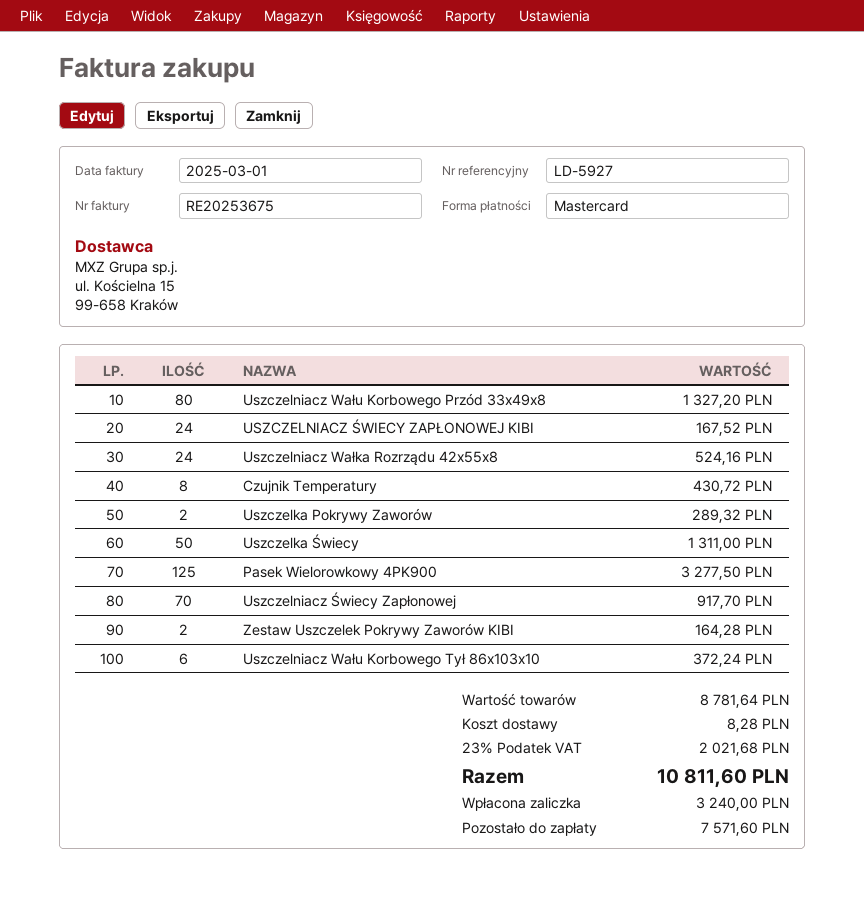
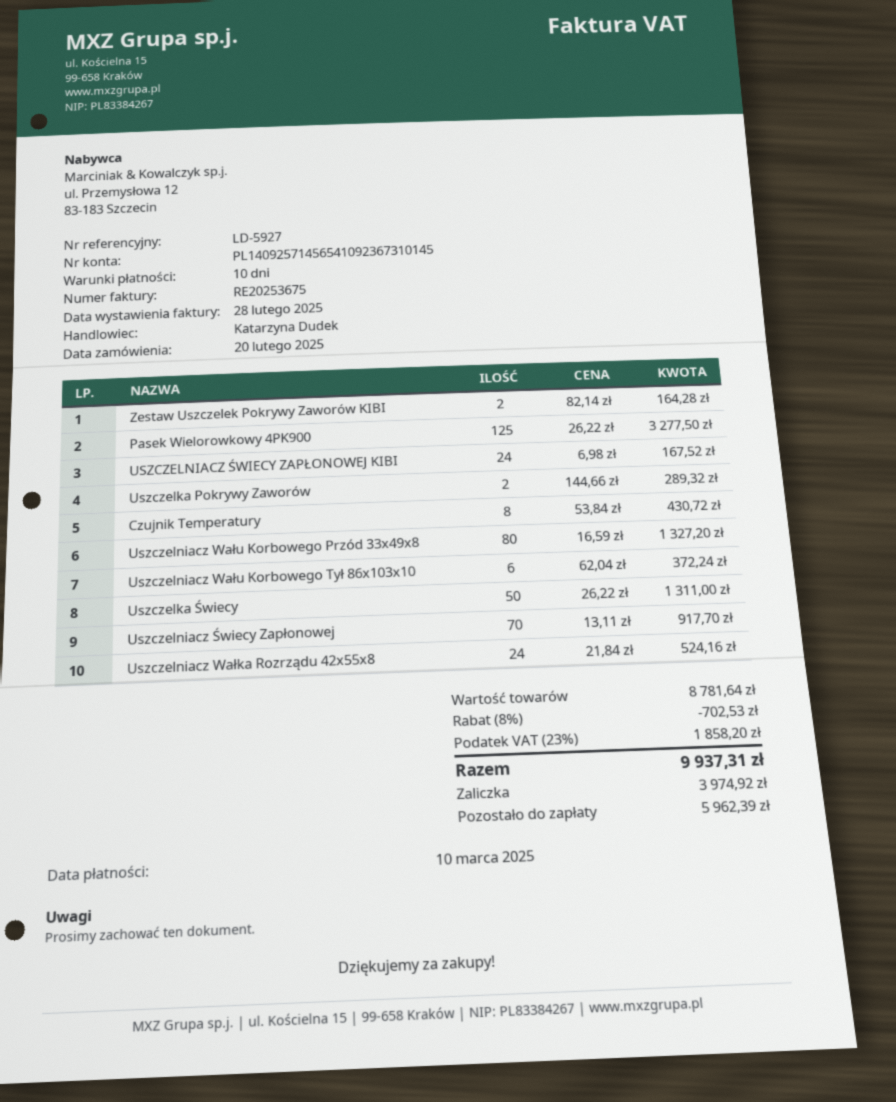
invoice date: 2025-03-01 -> 2025-02-28
discount: none -> 8% = 702.53
shipping: 8.28 -> none
tax: 23% = 2021.68 -> 23% = 1858.20
total: 10811.60 -> 9937.31
deposit: 3240.00 -> 3974.92
balance: 7571.60 -> 5962.39

